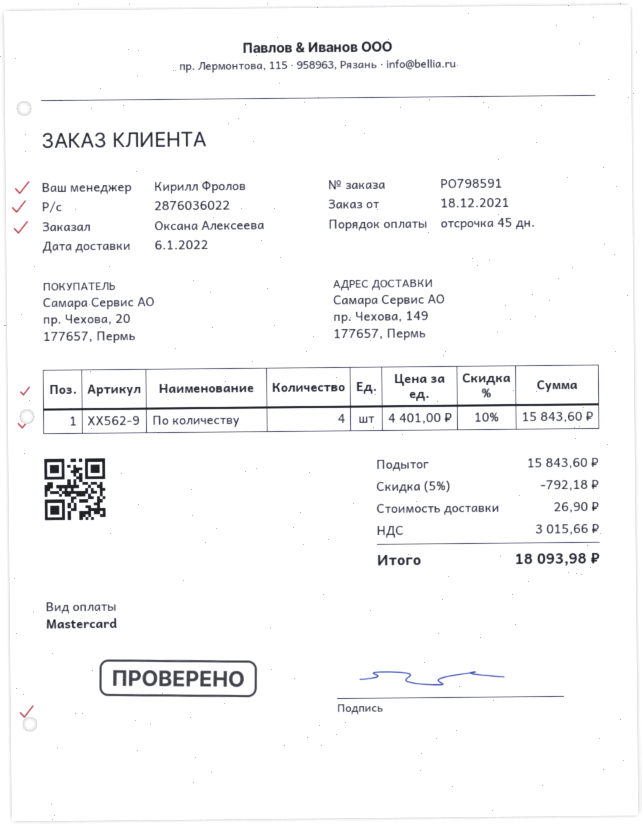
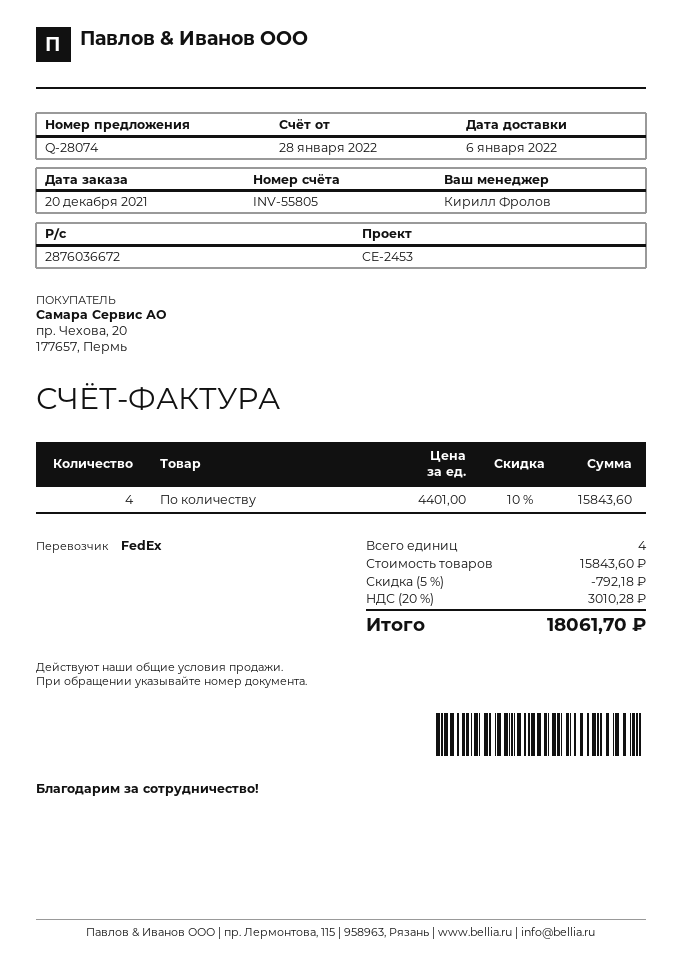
order date: 2021-12-18 -> 2021-12-20
bank account: 2876036022 -> 2876036672
shipping: 26.90 -> none
tax: 3015.66 -> 3010.28
total: 18093.98 -> 18061.70

